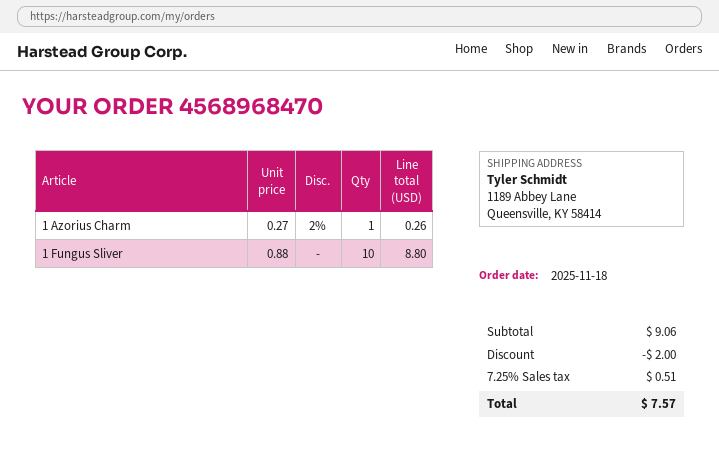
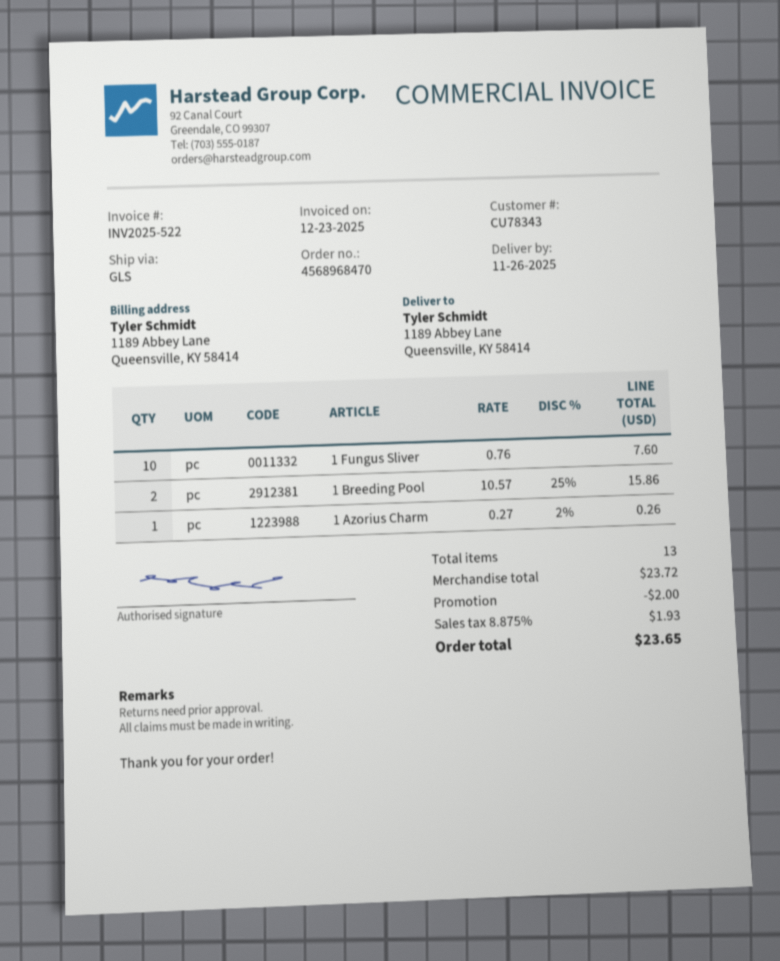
1 Fungus Sliver: 10 x 0.88 = 8.80 -> 10 x 0.76 = 7.60
1 Breeding Pool: none -> 2 x 10.57 - 25% = 15.86
subtotal: 9.06 -> 23.72
tax: 7.25% = 0.51 -> 8.875% = 1.93
total: 7.57 -> 23.65

